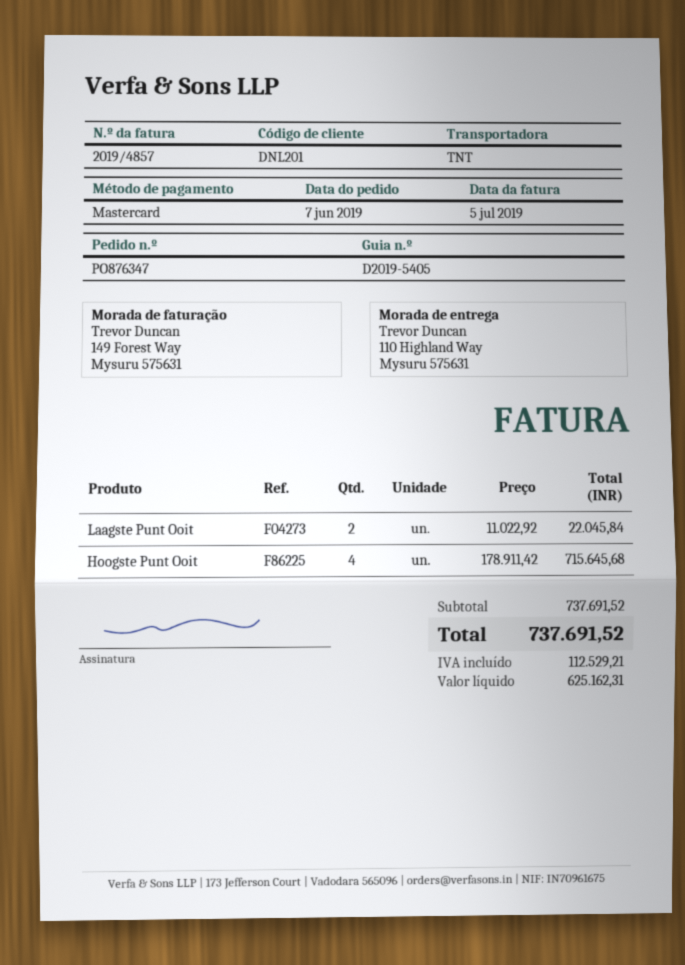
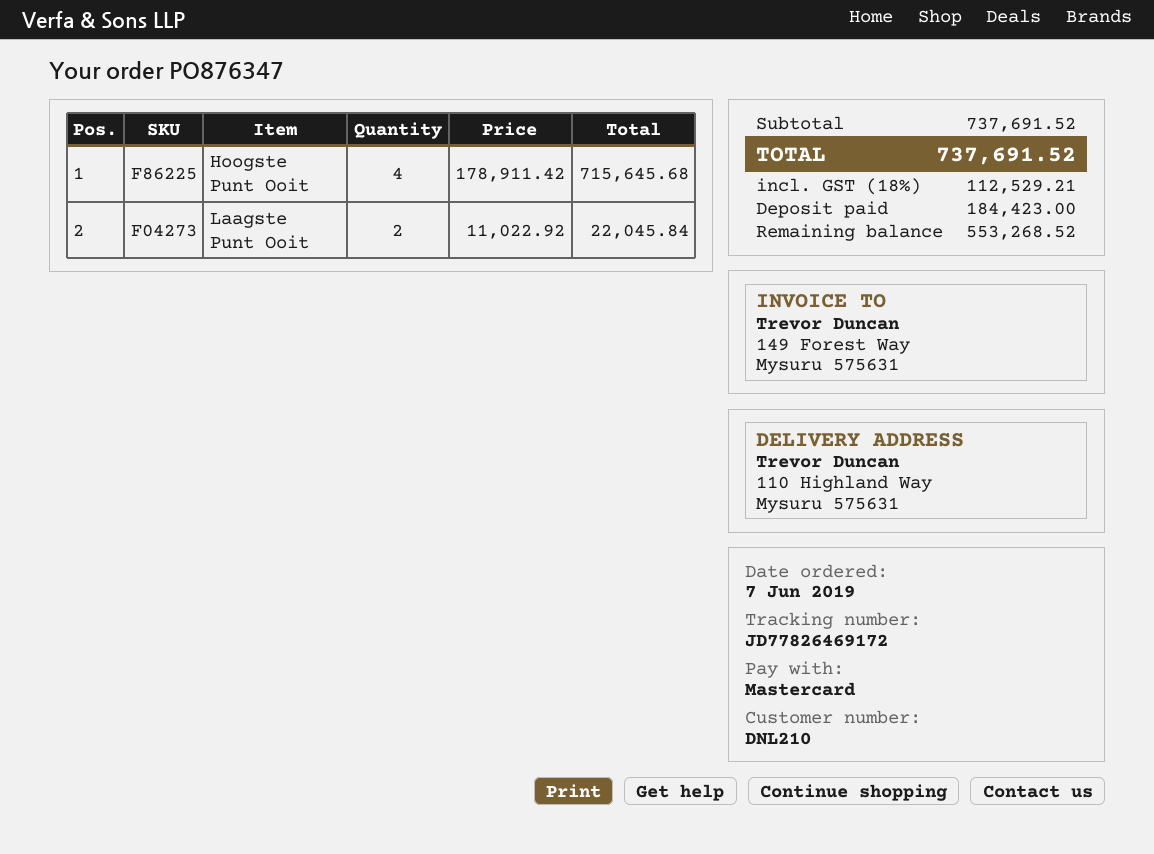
customer number: DNL201 -> DNL210

